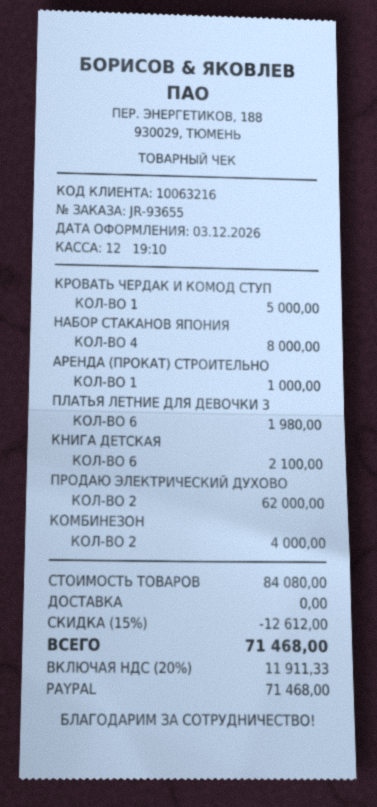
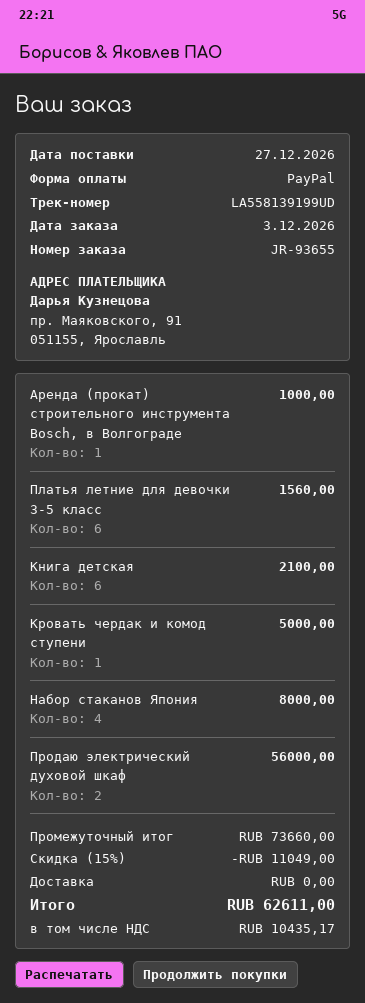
ПЛАТЬЯ ЛЕТНИЕ ДЛЯ ДЕВОЧКИ 3: 6 for 1980.00 -> 6 for 1560.00
ПРОДАЮ ЭЛЕКТРИЧЕСКИЙ ДУХОВО: 2 for 62000.00 -> 2 for 56000.00
КОМБИНЕЗОН: 2 for 4000.00 -> none
subtotal: 84080.00 -> 73660.00
discount: 15% = 12612.00 -> 15% = 11049.00
tax: 11911.33 -> 10435.17
total: 71468.00 -> 62611.00

